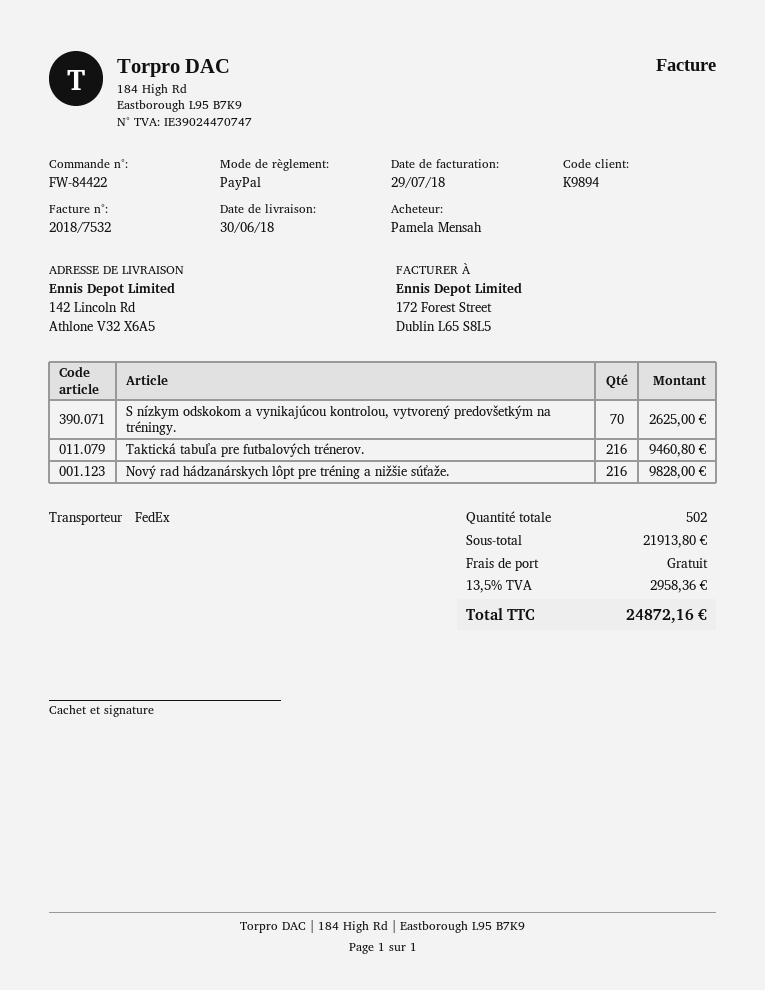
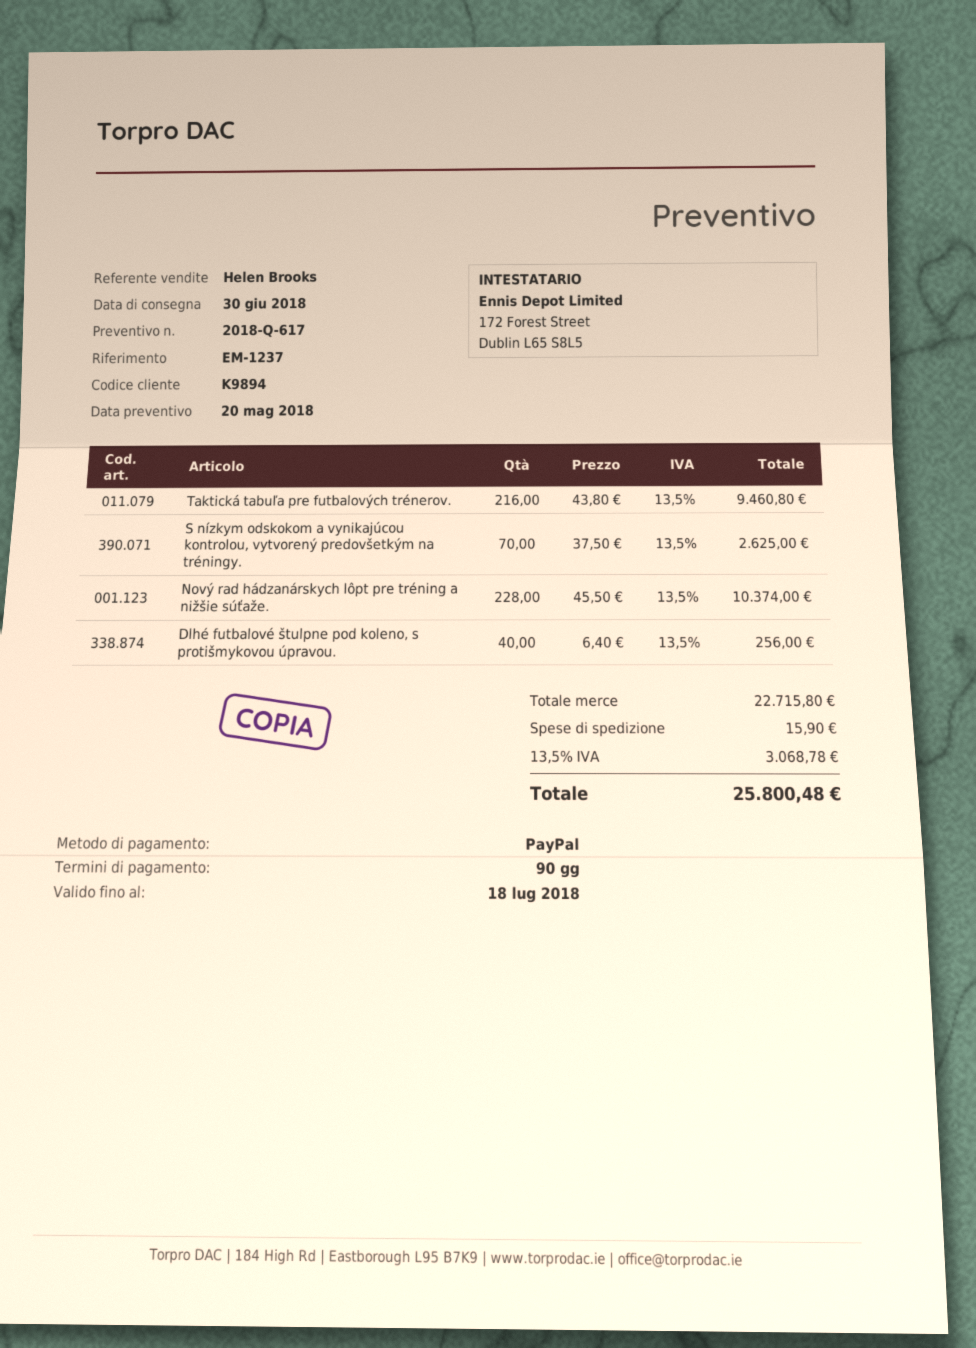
Nový rad hádzanárskych lôpt pre tréning a nižšie súťaže.: 216 for 9828.00 -> 228 for 10374.00
Dlhé futbalové štulpne pod koleno, s protišmykovou úpravou.: none -> 40 for 256.00
subtotal: 21913.80 -> 22715.80
shipping: 0.00 -> 15.90
tax: 13.5% = 2958.36 -> 13.5% = 3068.78
total: 24872.16 -> 25800.48

